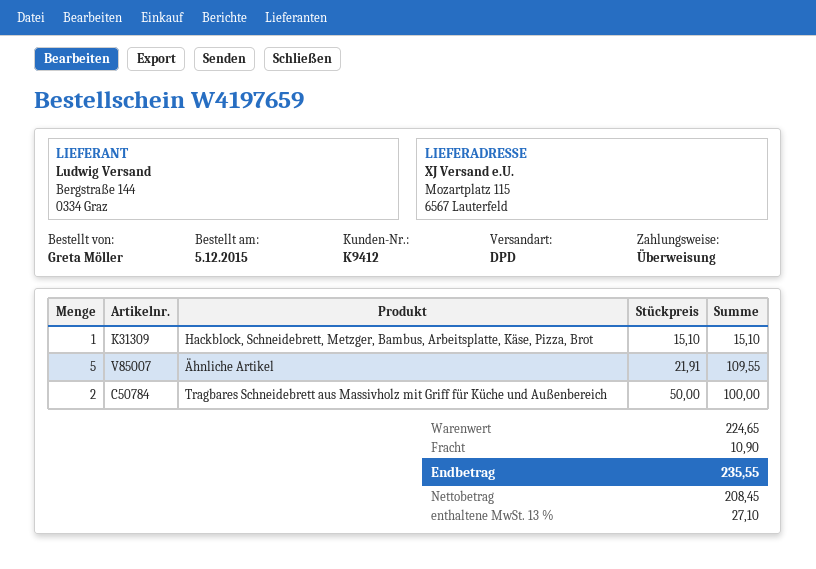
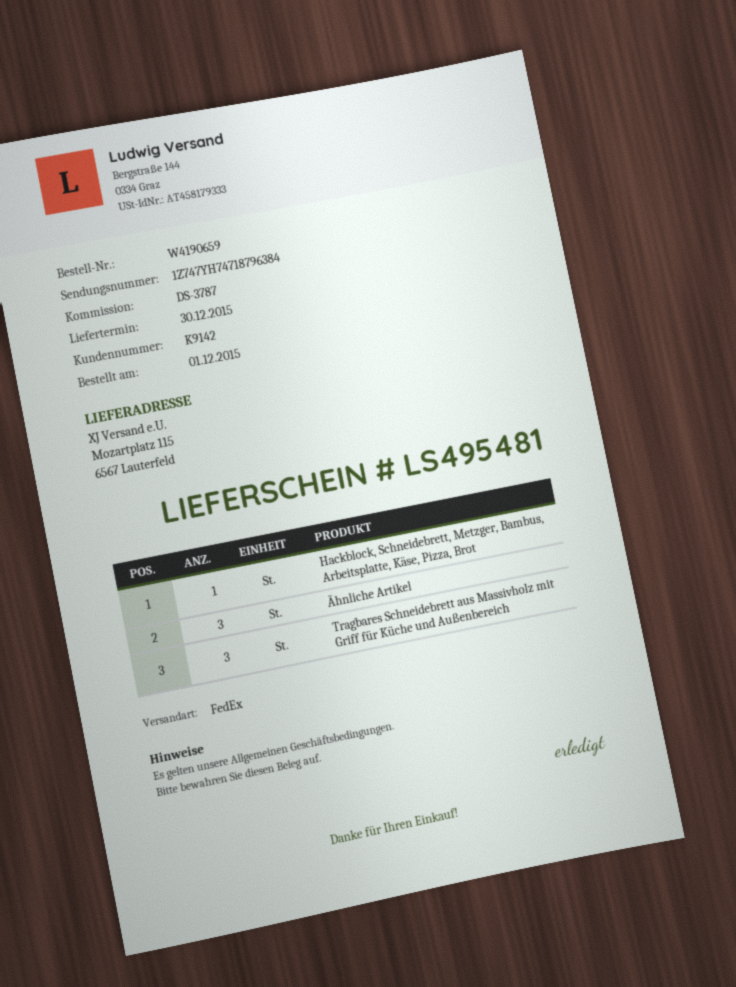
order number: W4197659 -> W4190659
order date: 2015-12-05 -> 2015-12-01
customer number: K9412 -> K9142
shipping method: DPD -> FedEx
Ähnliche Artikel: 5 -> 3
Tragbares Schneidebrett aus Massivholz mit Griff für Küche und Außenbereich: 2 -> 3

